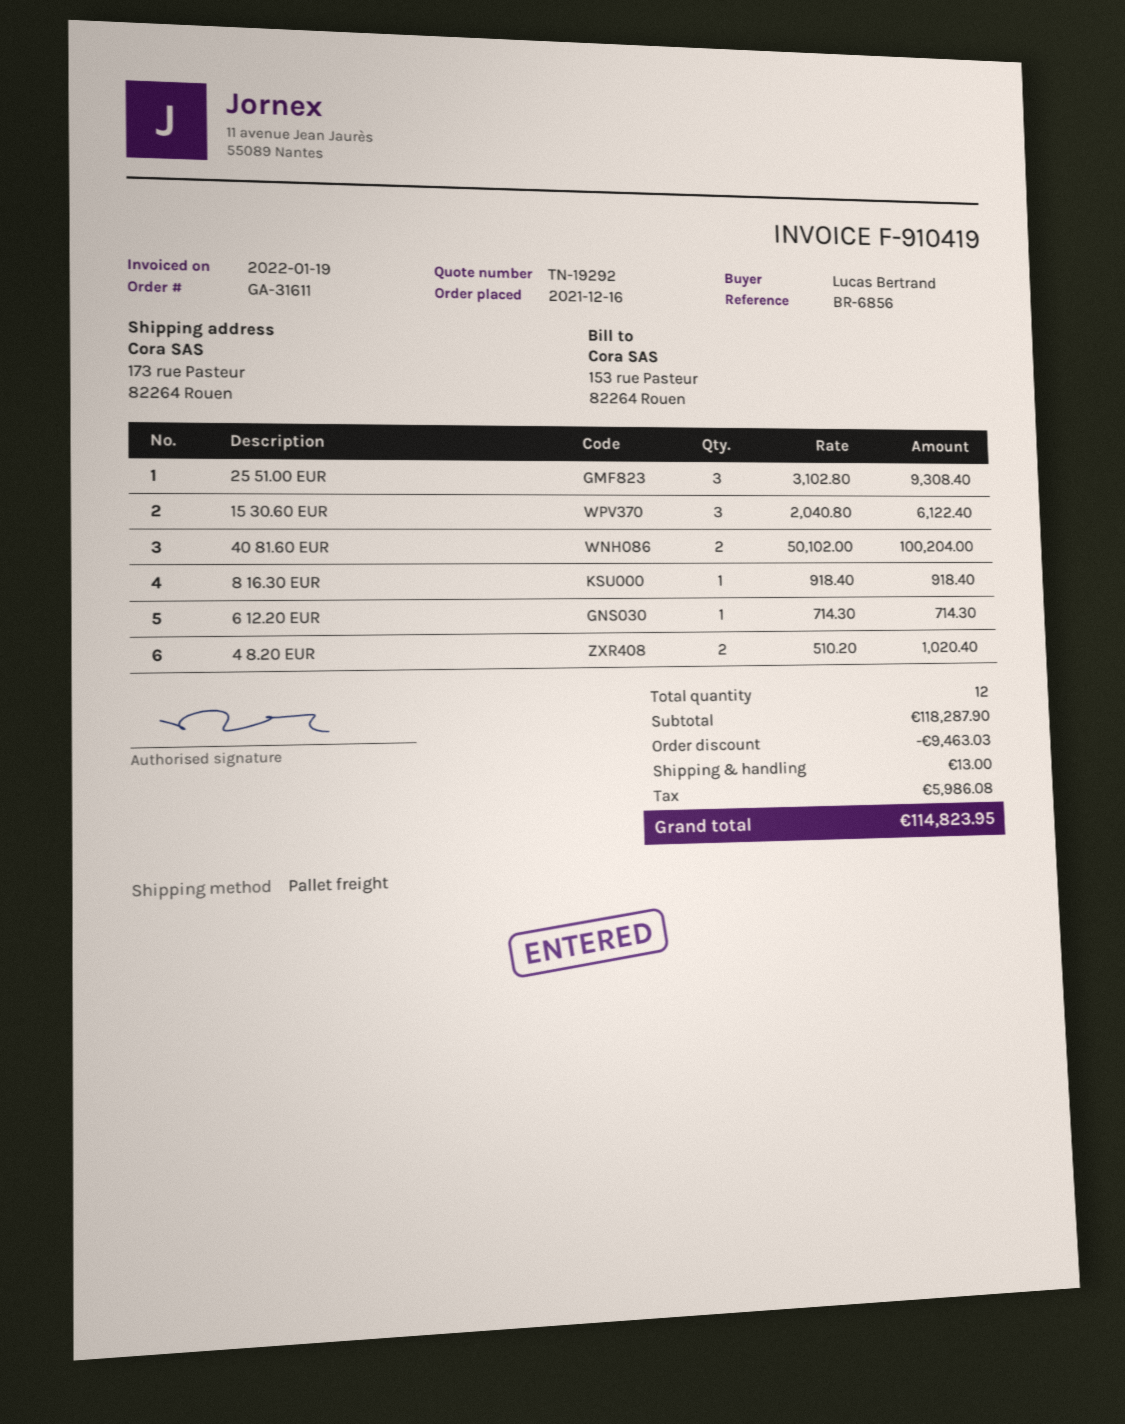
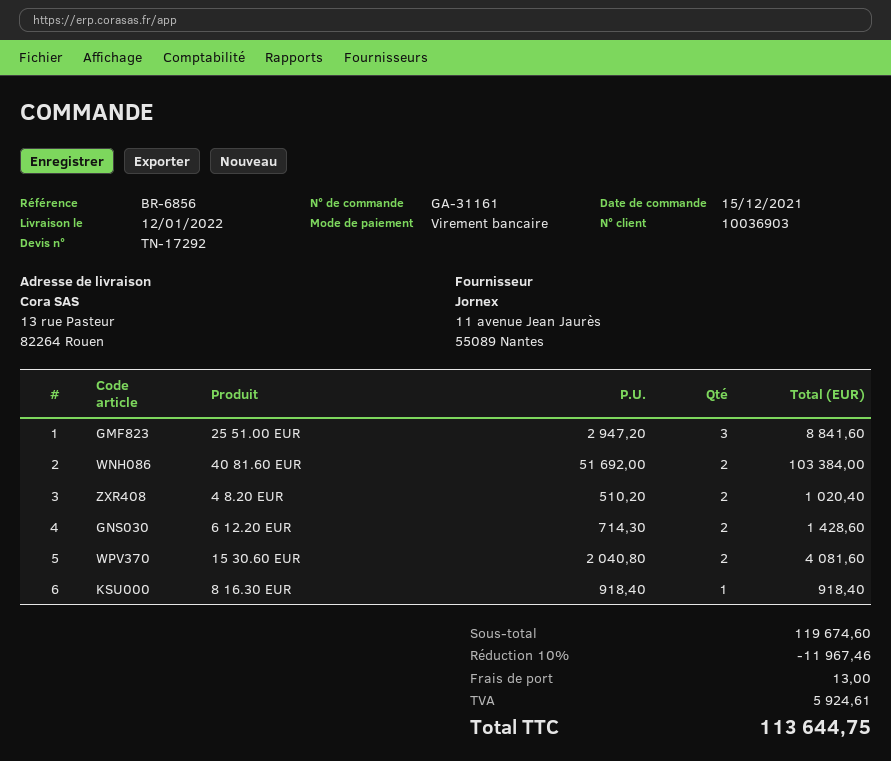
quote number: TN-19292 -> TN-17292
order number: GA-31611 -> GA-31161
order date: 2021-12-16 -> 2021-12-15
ship to: 173 rue Pasteur, 82264 Rouen -> 13 rue Pasteur, 82264 Rouen
25 51.00 EUR: 3 x 3102.80 = 9308.40 -> 3 x 2947.20 = 8841.60
15 30.60 EUR: 3 x 2040.80 = 6122.40 -> 2 x 2040.80 = 4081.60
40 81.60 EUR: 2 x 50102.00 = 100204.00 -> 2 x 51692.00 = 103384.00
6 12.20 EUR: 1 x 714.30 = 714.30 -> 2 x 714.30 = 1428.60
subtotal: 118287.90 -> 119674.60
discount: 9463.03 -> 11967.46
tax: 5986.08 -> 5924.61
total: 114823.95 -> 113644.75

